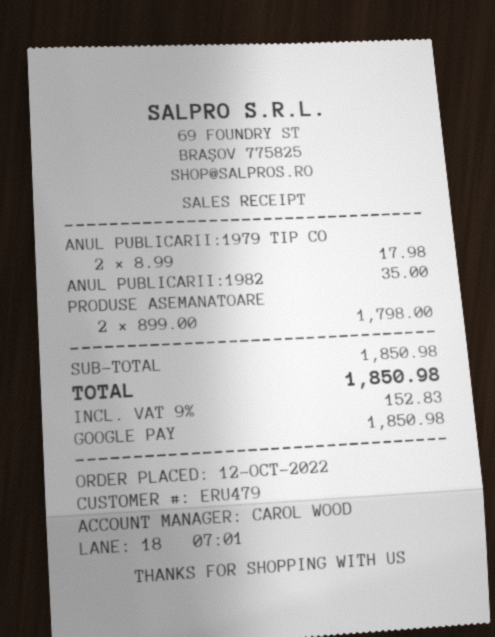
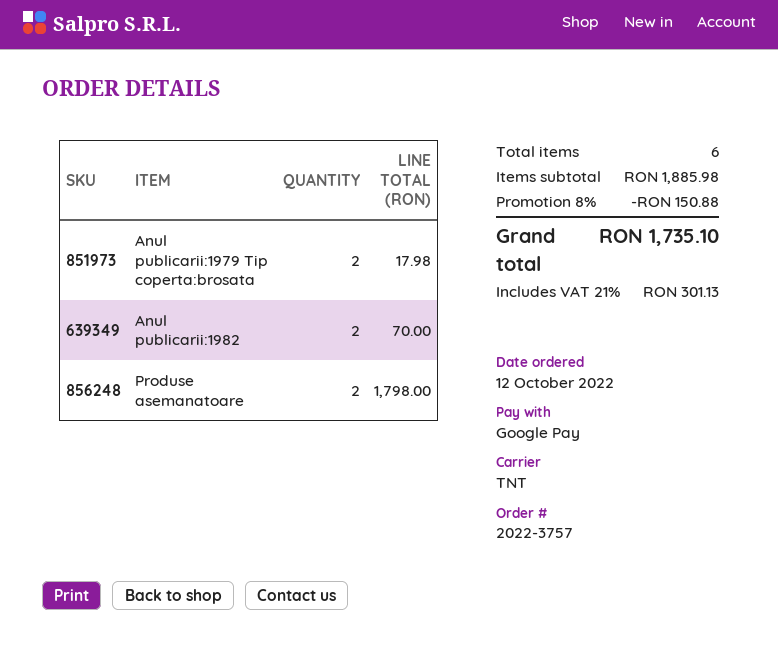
ANUL PUBLICARII:1982: 1 for 35.00 -> 2 for 70.00
subtotal: 1850.98 -> 1885.98
discount: none -> 8% = 150.88
tax: 9% = 152.83 -> 21% = 301.13
total: 1850.98 -> 1735.10

